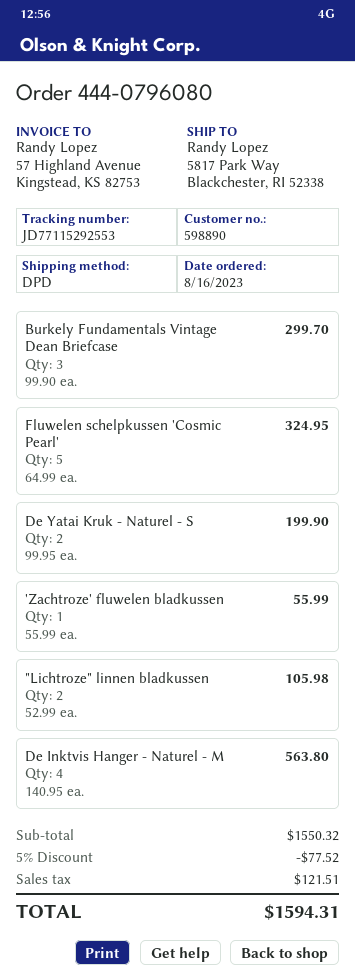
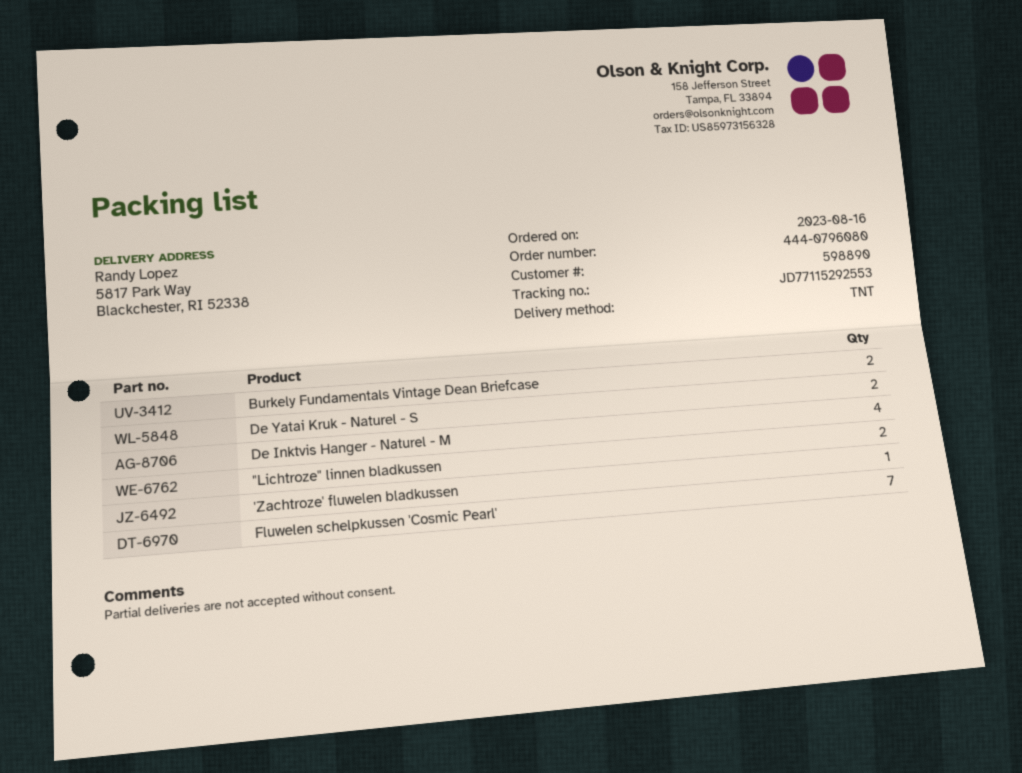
shipping method: DPD -> TNT
Burkely Fundamentals Vintage Dean Briefcase: 3 -> 2
Fluwelen schelpkussen 'Cosmic Pearl': 5 -> 7

